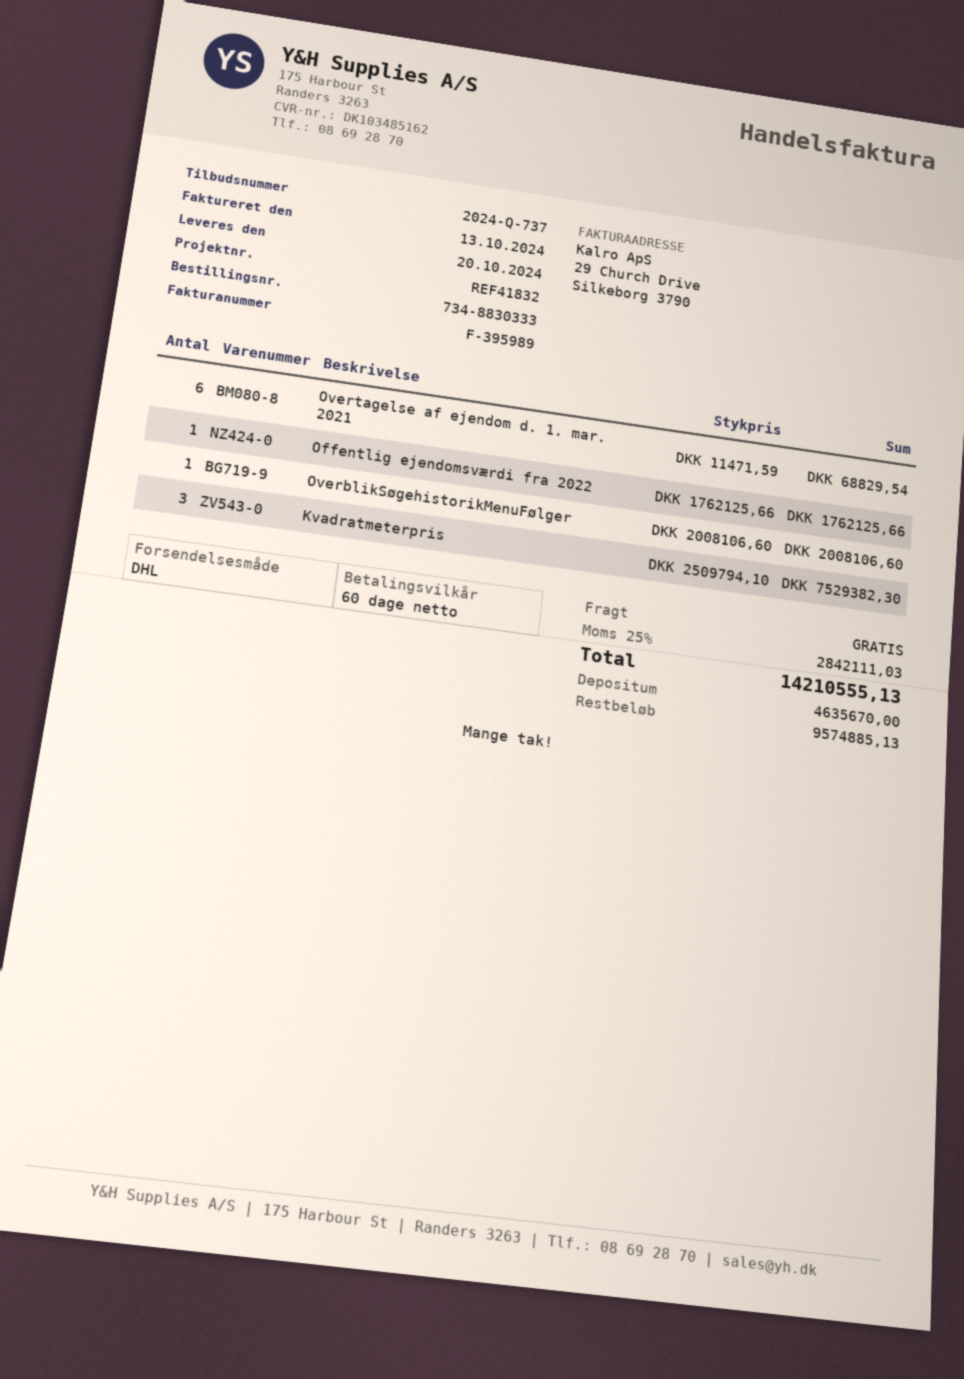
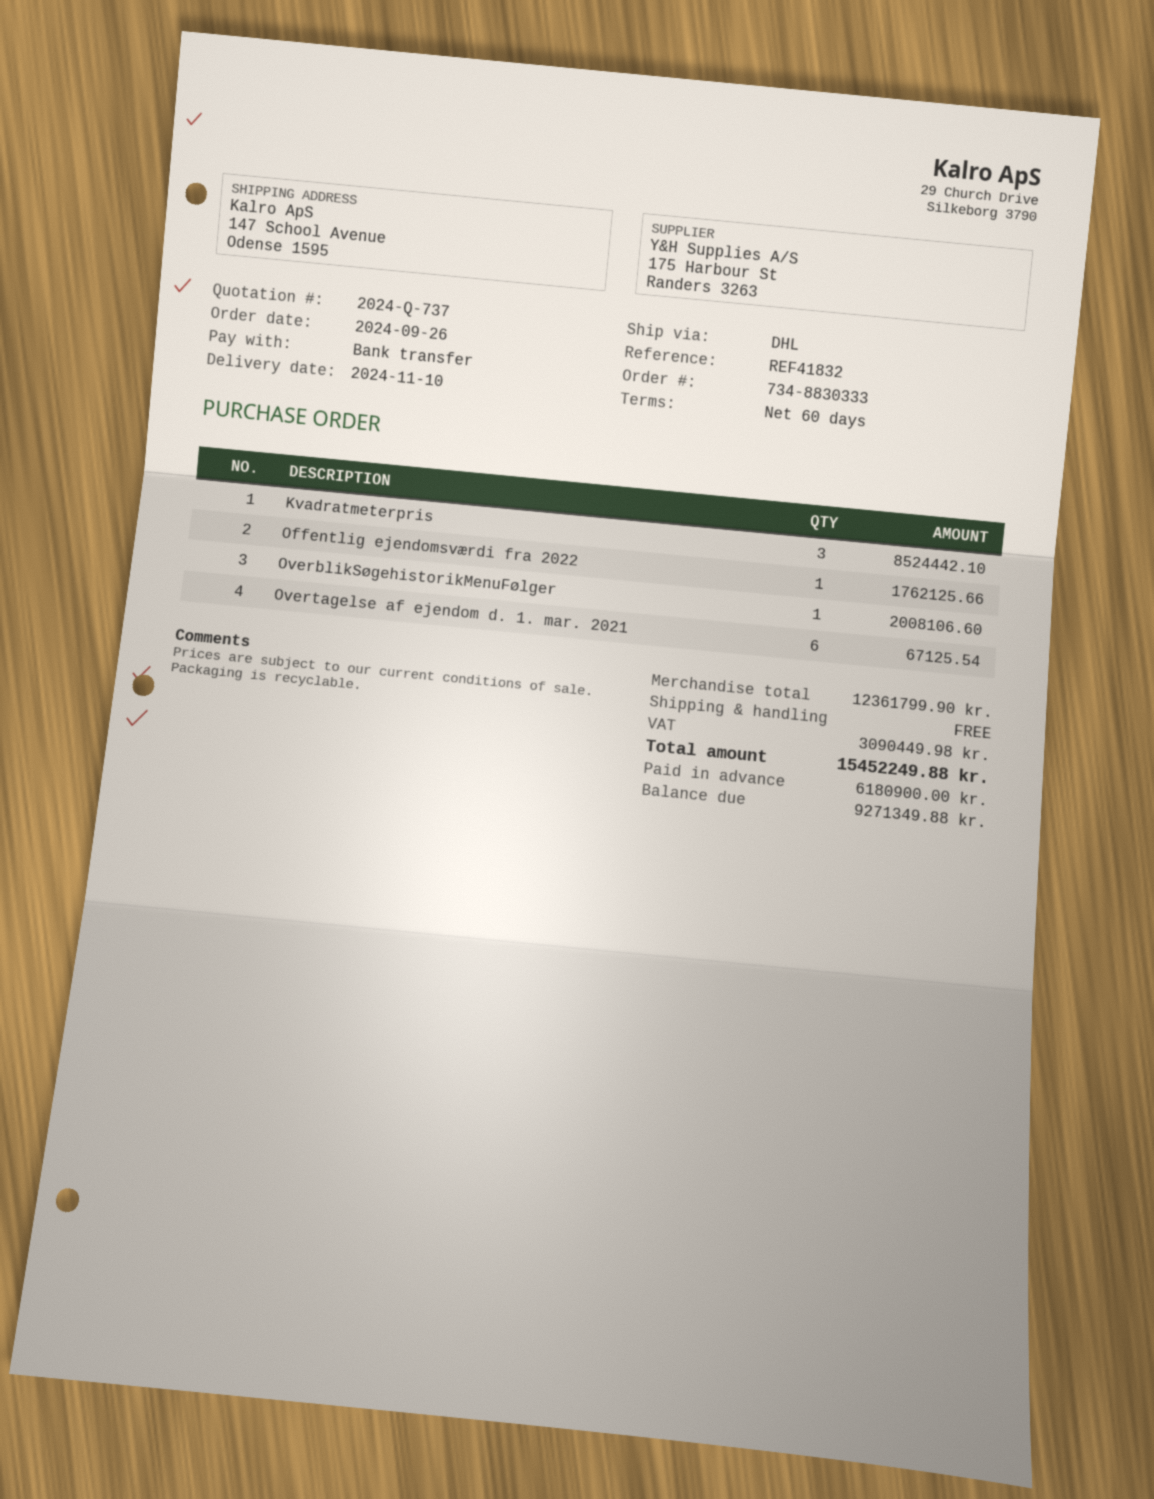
delivery date: 2024-10-20 -> 2024-11-10
Overtagelse af ejendom d. 1. mar. 2021: 6 for 68829.54 -> 6 for 67125.54
Kvadratmeterpris: 3 for 7529382.30 -> 3 for 8524442.10
tax: 2842111.03 -> 3090449.98
total: 14210555.13 -> 15452249.88
deposit: 4635670.00 -> 6180900.00
balance: 9574885.13 -> 9271349.88

